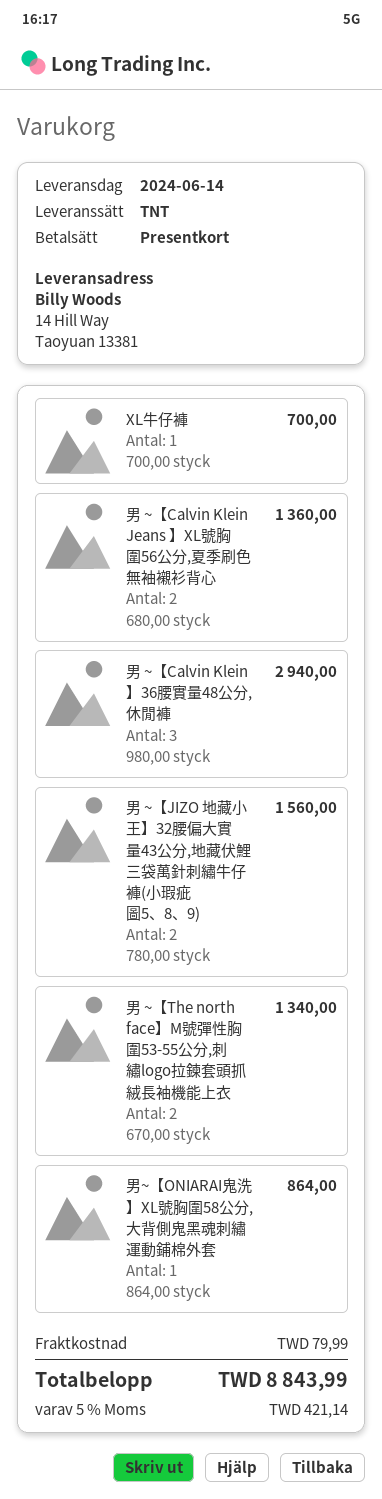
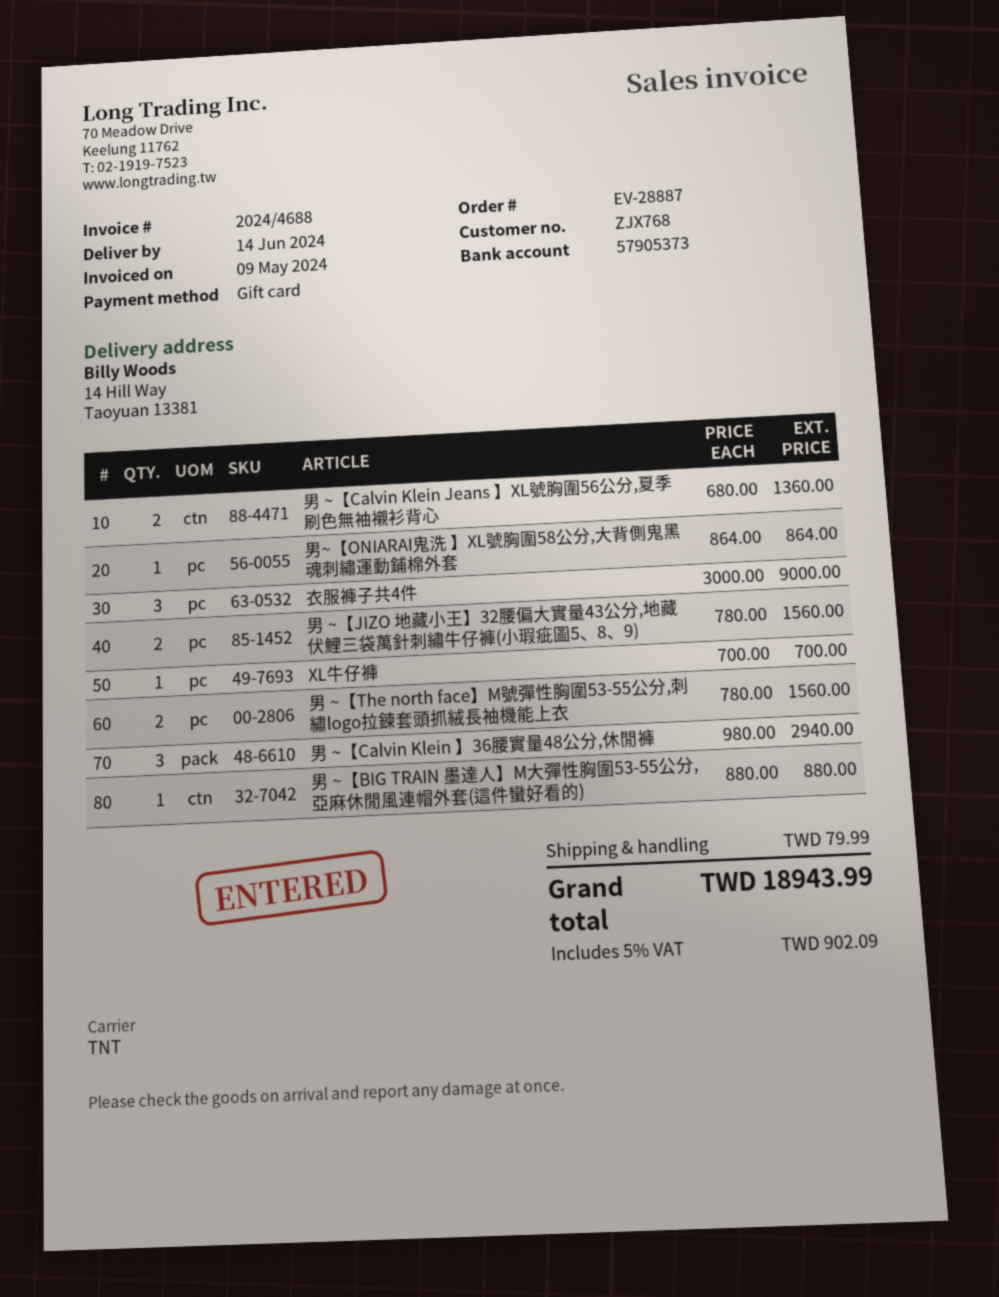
男 ~【The north face】M號彈性胸圍53-55公分,刺繡logo拉鍊套頭抓絨長袖機能上衣: 2 x 670.00 = 1340.00 -> 2 x 780.00 = 1560.00
衣服褲子共4件: none -> 3 x 3000.00 = 9000.00
男 ~【BIG TRAIN 墨達人】M大彈性胸圍53-55公分,亞麻休閒風連帽外套(這件蠻好看的): none -> 1 x 880.00 = 880.00
tax: 5% = 421.14 -> 5% = 902.09
total: 8843.99 -> 18943.99

